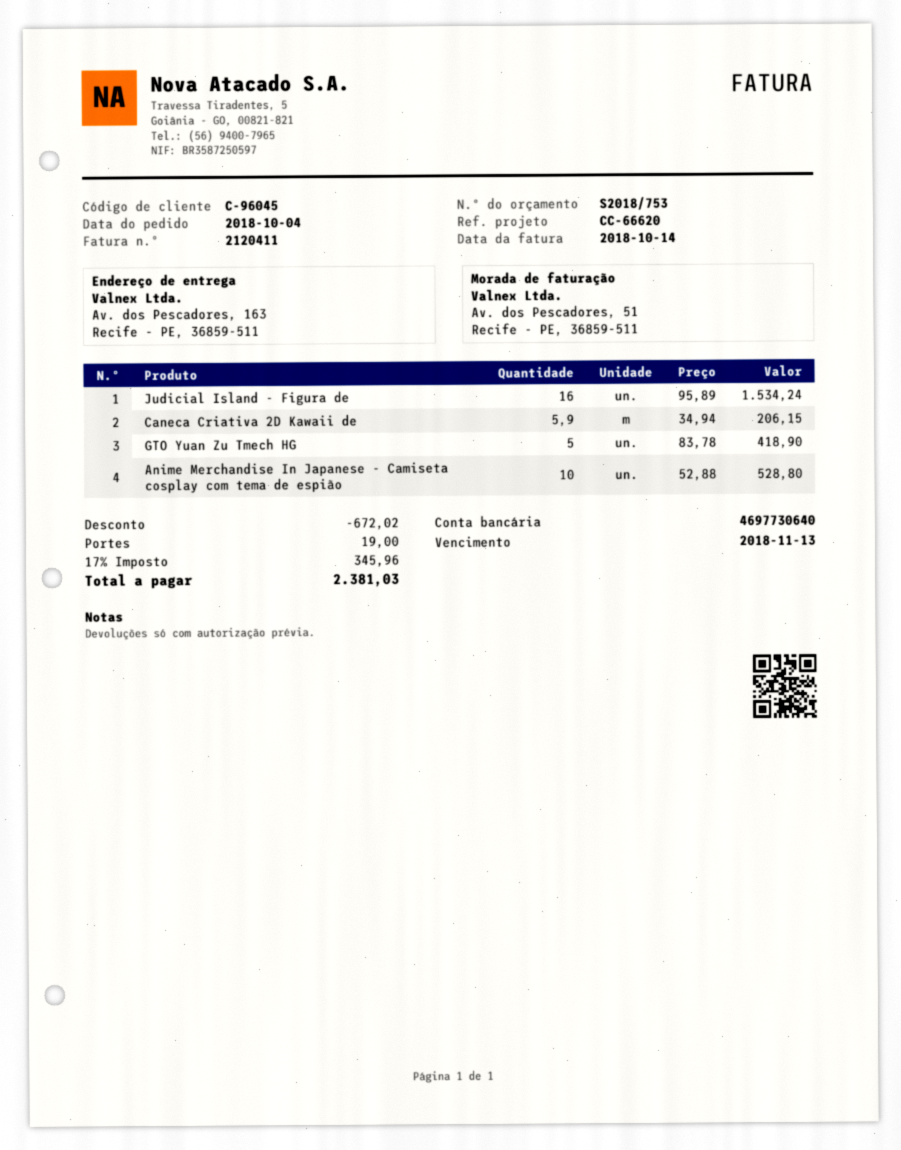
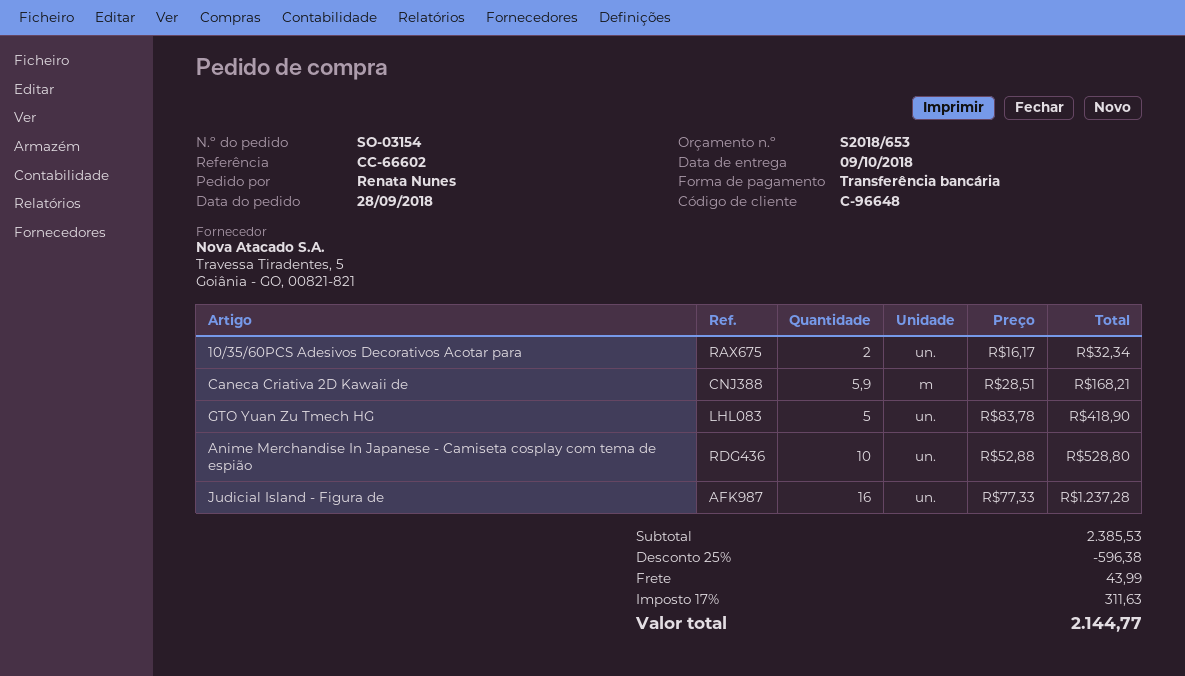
quote number: S2018/753 -> S2018/653
order date: 2018-10-04 -> 2018-09-28
customer number: C-96045 -> C-96648
reference: CC-66620 -> CC-66602
Judicial Island - Figura de: 16 x 95.89 = 1534.24 -> 16 x 77.33 = 1237.28
Caneca Criativa 2D Kawaii de: 5.9 x 34.94 = 206.15 -> 5.9 x 28.51 = 168.21
10/35/60PCS Adesivos Decorativos Acotar para: none -> 2 x 16.17 = 32.34
discount: 672.02 -> 596.38
shipping: 19.00 -> 43.99
tax: 17% = 345.96 -> 17% = 311.63
total: 2381.03 -> 2144.77

